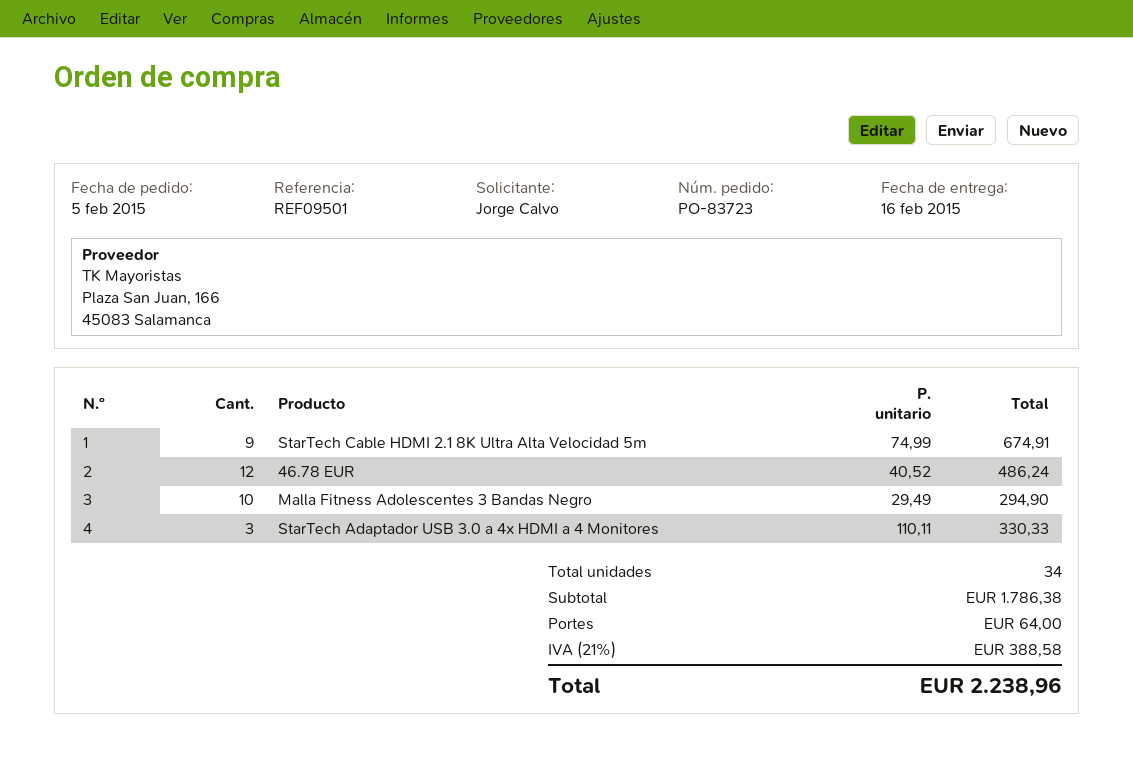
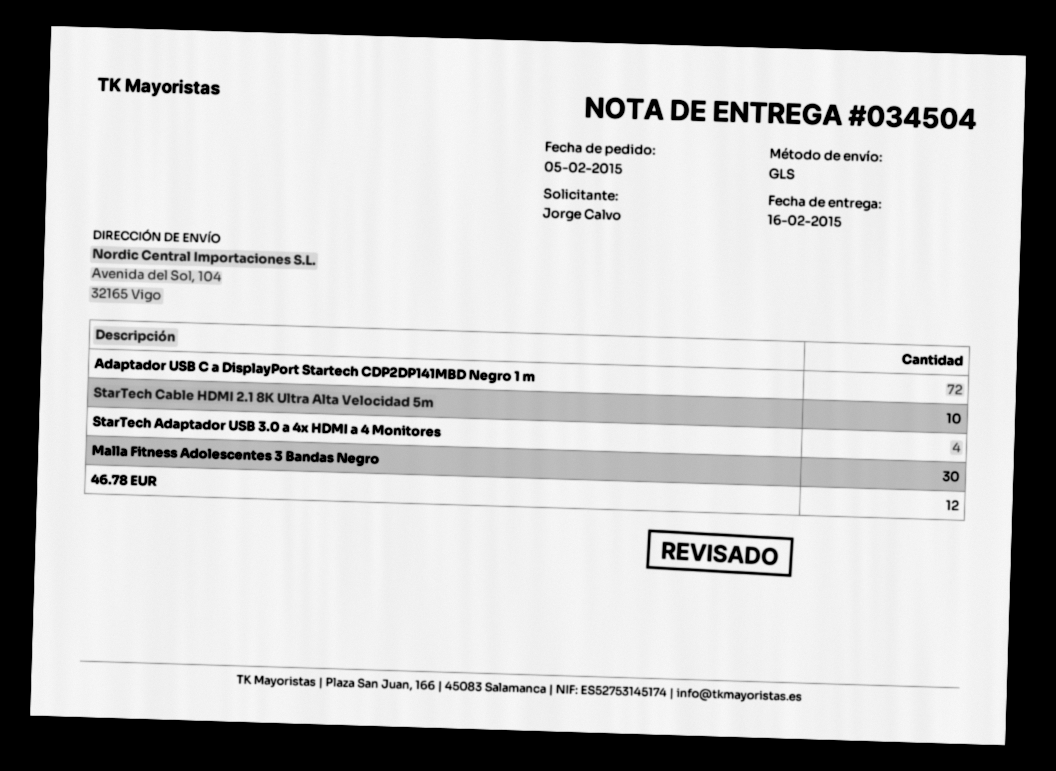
StarTech Cable HDMI 2.1 8K Ultra Alta Velocidad 5m: 9 -> 10
Malla Fitness Adolescentes 3 Bandas Negro: 10 -> 30
StarTech Adaptador USB 3.0 a 4x HDMI a 4 Monitores: 3 -> 4
Adaptador USB C a DisplayPort Startech CDP2DP141MBD Negro 1 m: none -> 72

